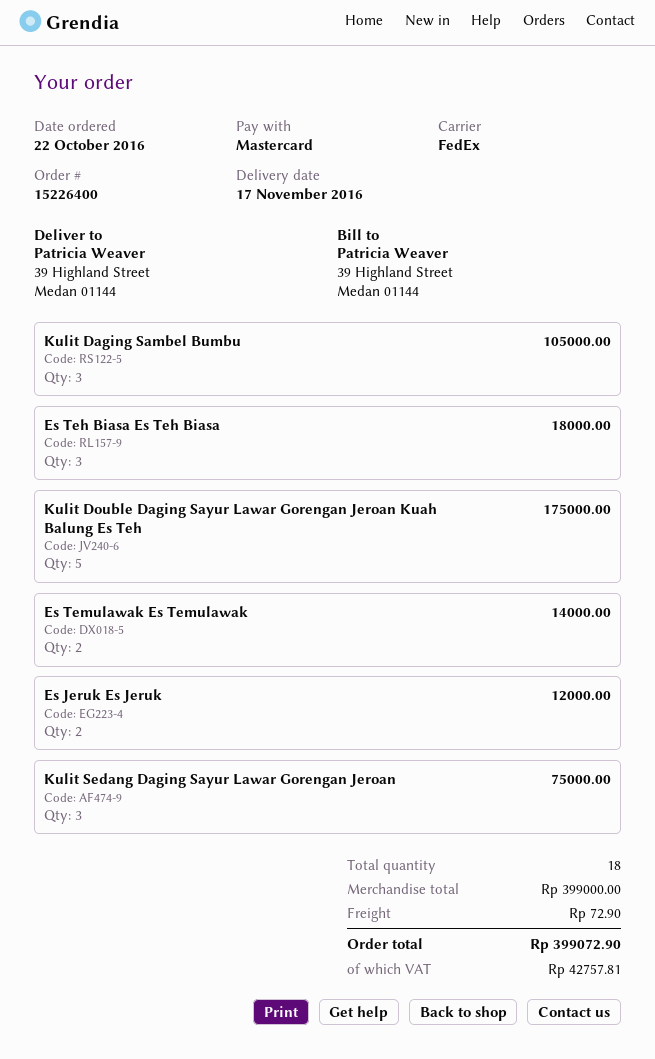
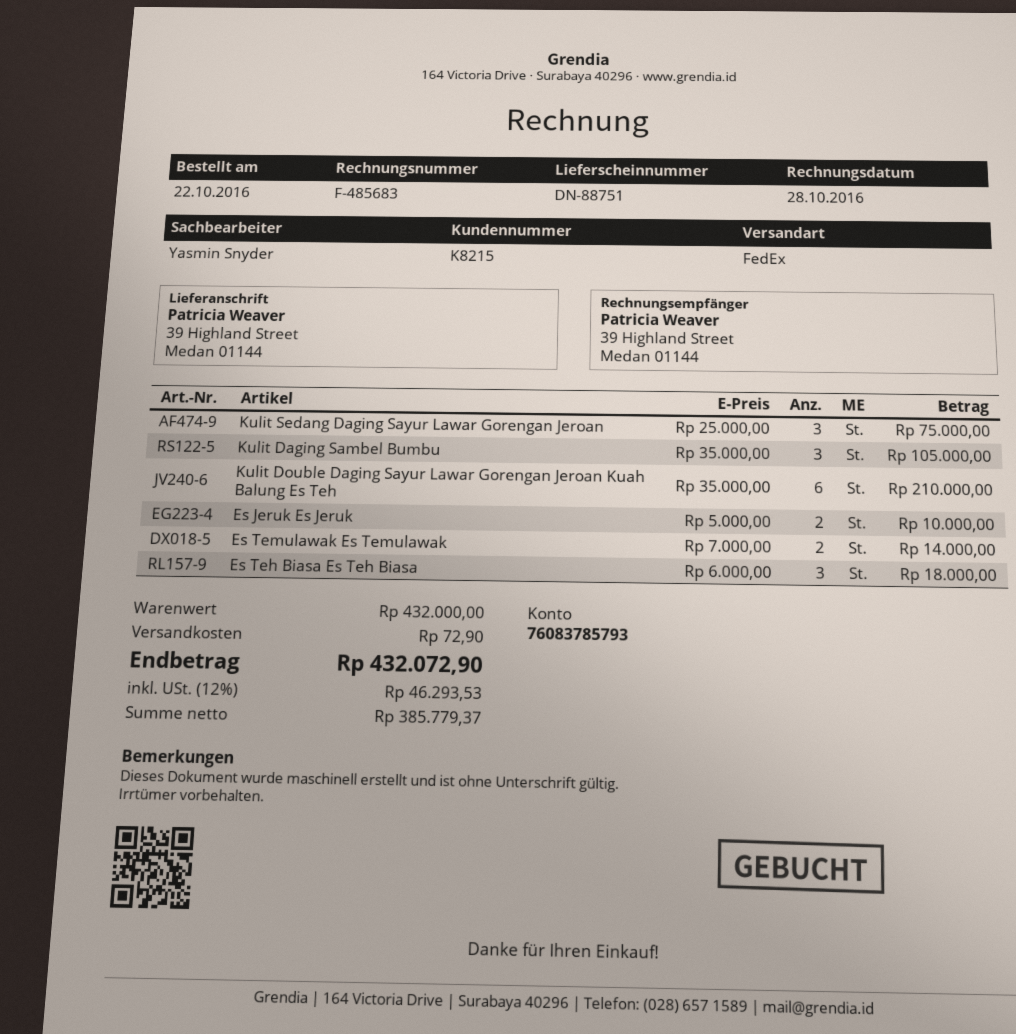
Kulit Double Daging Sayur Lawar Gorengan Jeroan Kuah Balung Es Teh: 5 for 175000.00 -> 6 for 210000.00
Es Jeruk Es Jeruk: 2 for 12000.00 -> 2 for 10000.00
subtotal: 399000.00 -> 432000.00
tax: 42757.81 -> 46293.53
total: 399072.90 -> 432072.90

